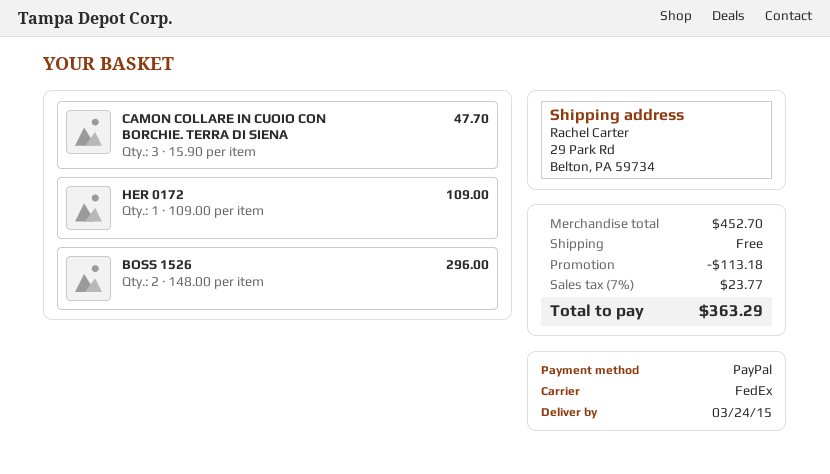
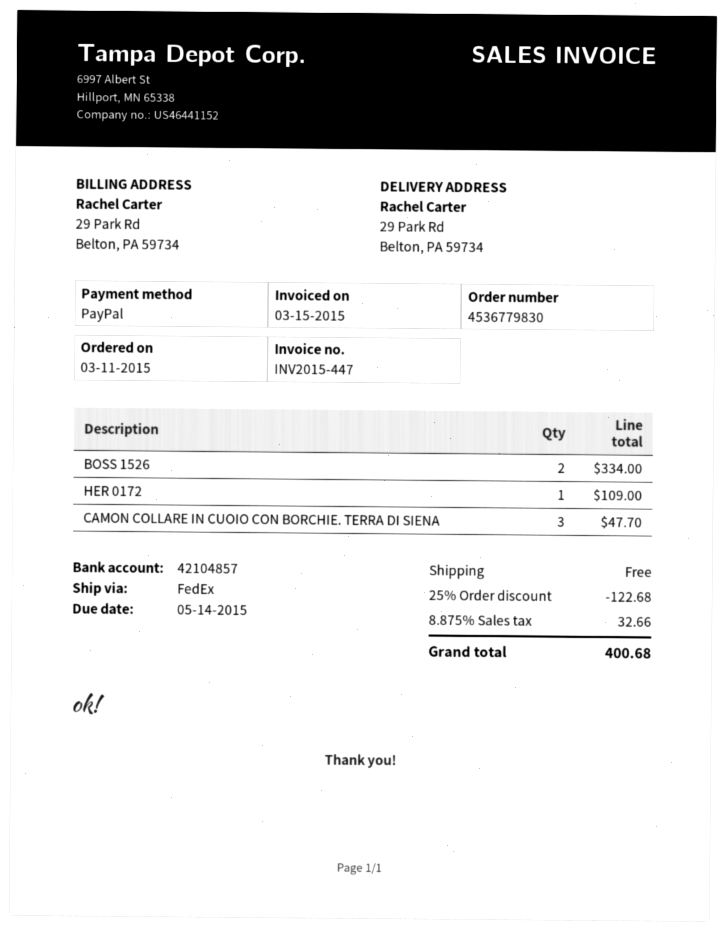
BOSS 1526: 2 for 296.00 -> 2 for 334.00
discount: 113.18 -> 122.68
tax: 7% = 23.77 -> 8.875% = 32.66
total: 363.29 -> 400.68

